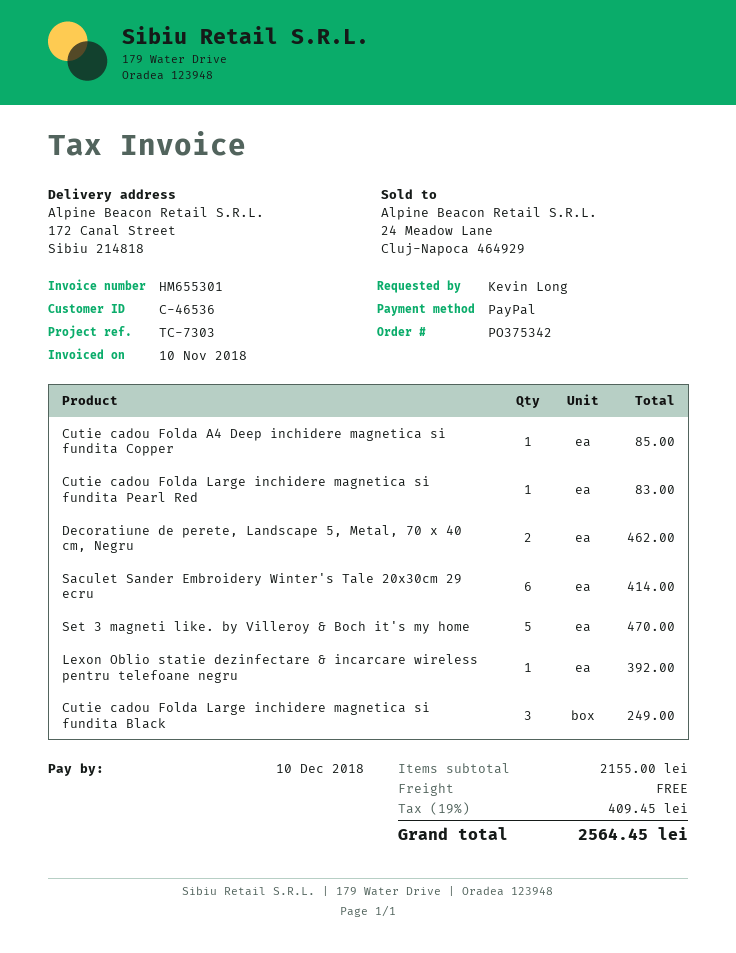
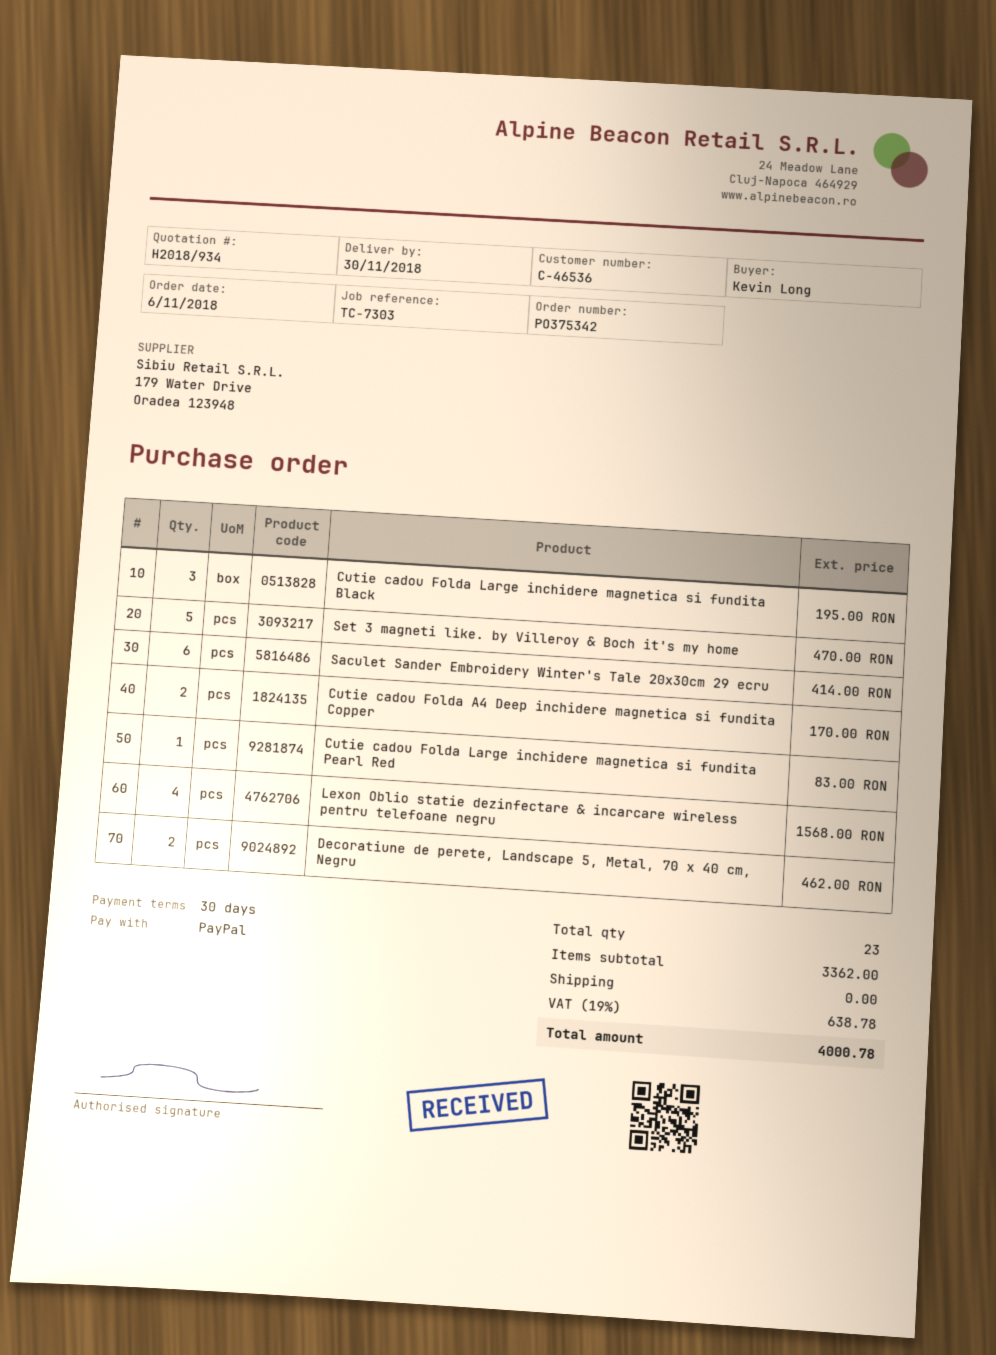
Cutie cadou Folda A4 Deep inchidere magnetica si fundita Copper: 1 for 85.00 -> 2 for 170.00
Lexon Oblio statie dezinfectare & incarcare wireless pentru telefoane negru: 1 for 392.00 -> 4 for 1568.00
Cutie cadou Folda Large inchidere magnetica si fundita Black: 3 for 249.00 -> 3 for 195.00
subtotal: 2155.00 -> 3362.00
tax: 19% = 409.45 -> 19% = 638.78
total: 2564.45 -> 4000.78

